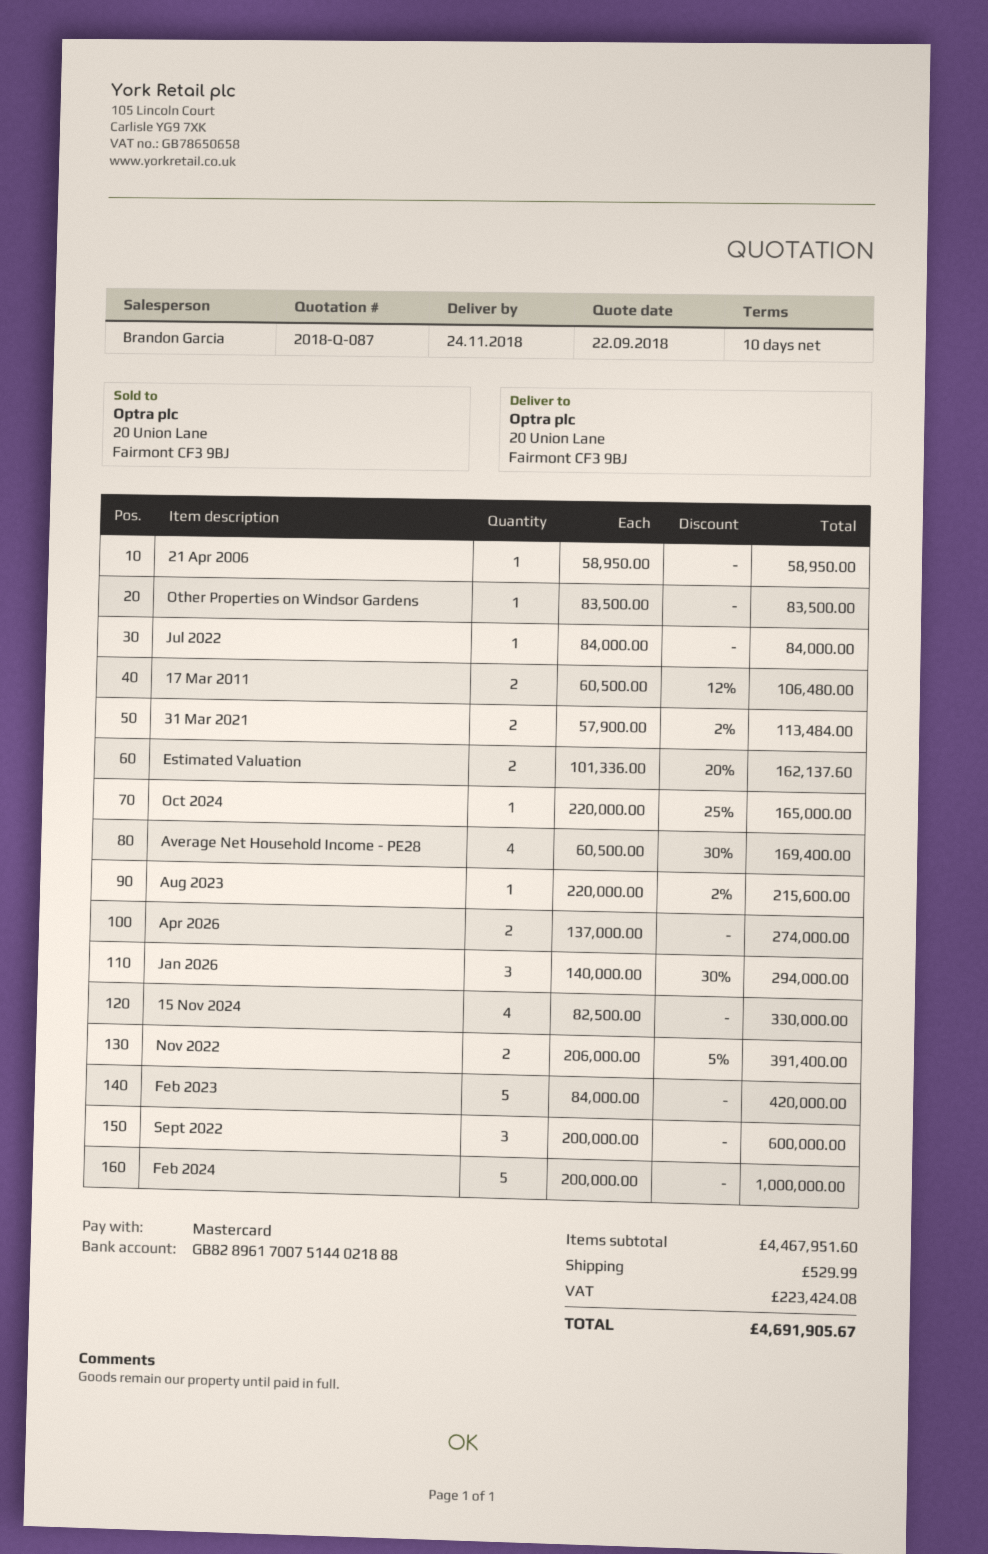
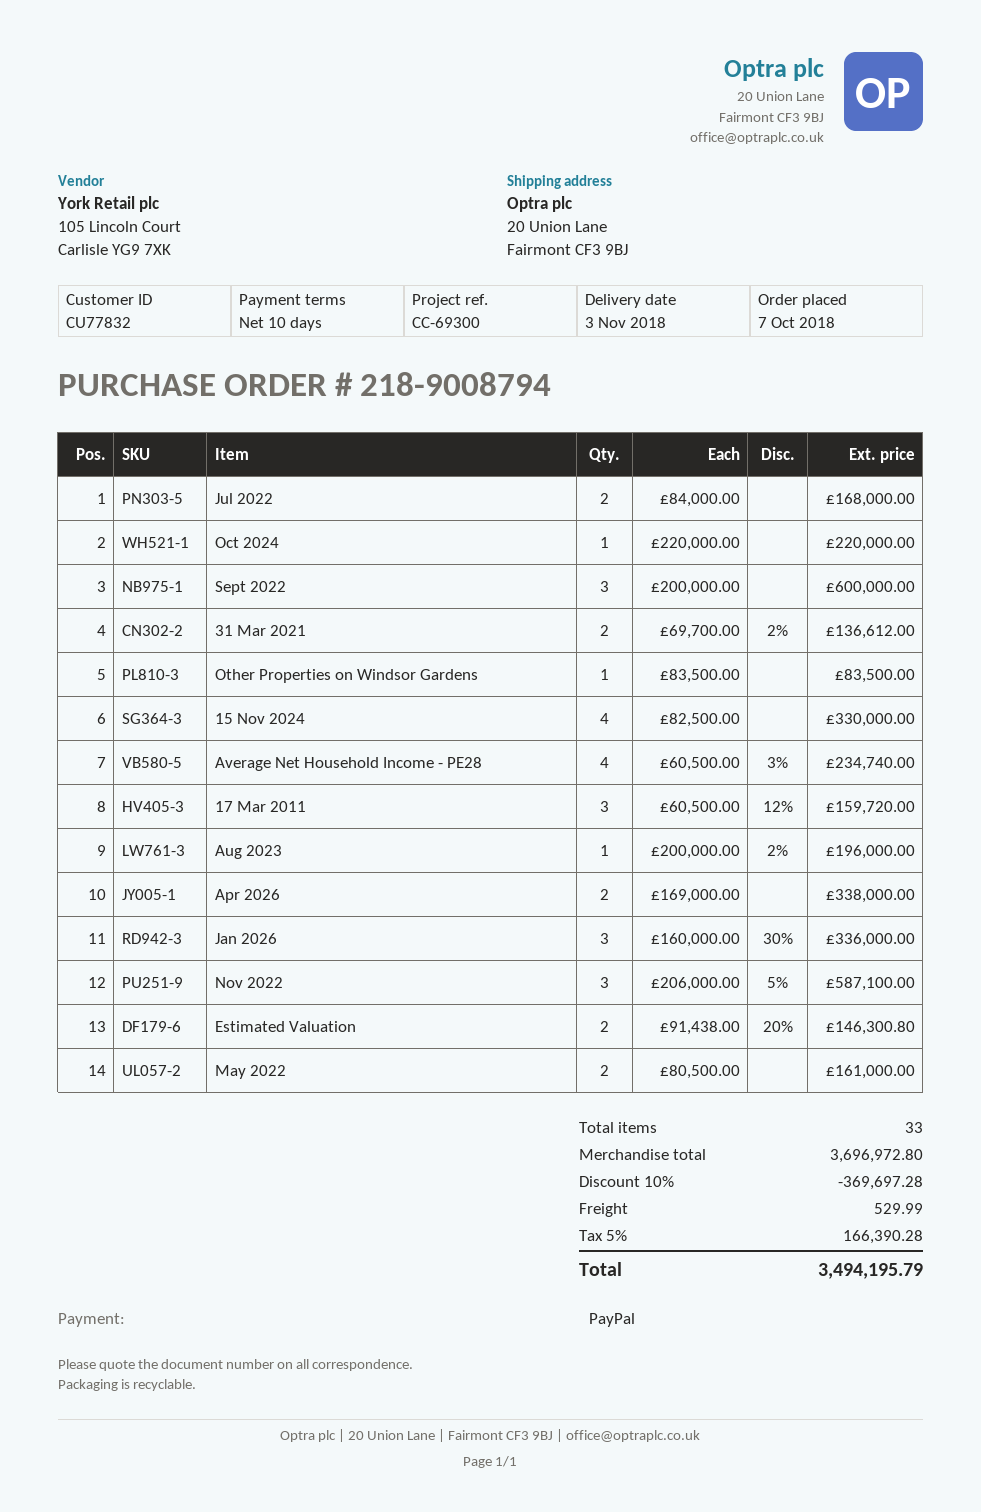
delivery date: 2018-11-24 -> 2018-11-03
payment method: Mastercard -> PayPal
21 Apr 2006: 1 x 58950.00 = 58950.00 -> none
Jul 2022: 1 x 84000.00 = 84000.00 -> 2 x 84000.00 = 168000.00
17 Mar 2011: 2 x 60500.00 - 12% = 106480.00 -> 3 x 60500.00 - 12% = 159720.00
31 Mar 2021: 2 x 57900.00 - 2% = 113484.00 -> 2 x 69700.00 - 2% = 136612.00
Estimated Valuation: 2 x 101336.00 - 20% = 162137.60 -> 2 x 91438.00 - 20% = 146300.80
Oct 2024: 1 x 220000.00 - 25% = 165000.00 -> 1 x 220000.00 = 220000.00
Average Net Household Income - PE28: 4 x 60500.00 - 30% = 169400.00 -> 4 x 60500.00 - 3% = 234740.00
Aug 2023: 1 x 220000.00 - 2% = 215600.00 -> 1 x 200000.00 - 2% = 196000.00
Apr 2026: 2 x 137000.00 = 274000.00 -> 2 x 169000.00 = 338000.00
Jan 2026: 3 x 140000.00 - 30% = 294000.00 -> 3 x 160000.00 - 30% = 336000.00
Nov 2022: 2 x 206000.00 - 5% = 391400.00 -> 3 x 206000.00 - 5% = 587100.00
Feb 2023: 5 x 84000.00 = 420000.00 -> none
Feb 2024: 5 x 200000.00 = 1000000.00 -> none
May 2022: none -> 2 x 80500.00 = 161000.00
subtotal: 4467951.60 -> 3696972.80
discount: none -> 10% = 369697.28
tax: 223424.08 -> 166390.28
total: 4691905.67 -> 3494195.79

